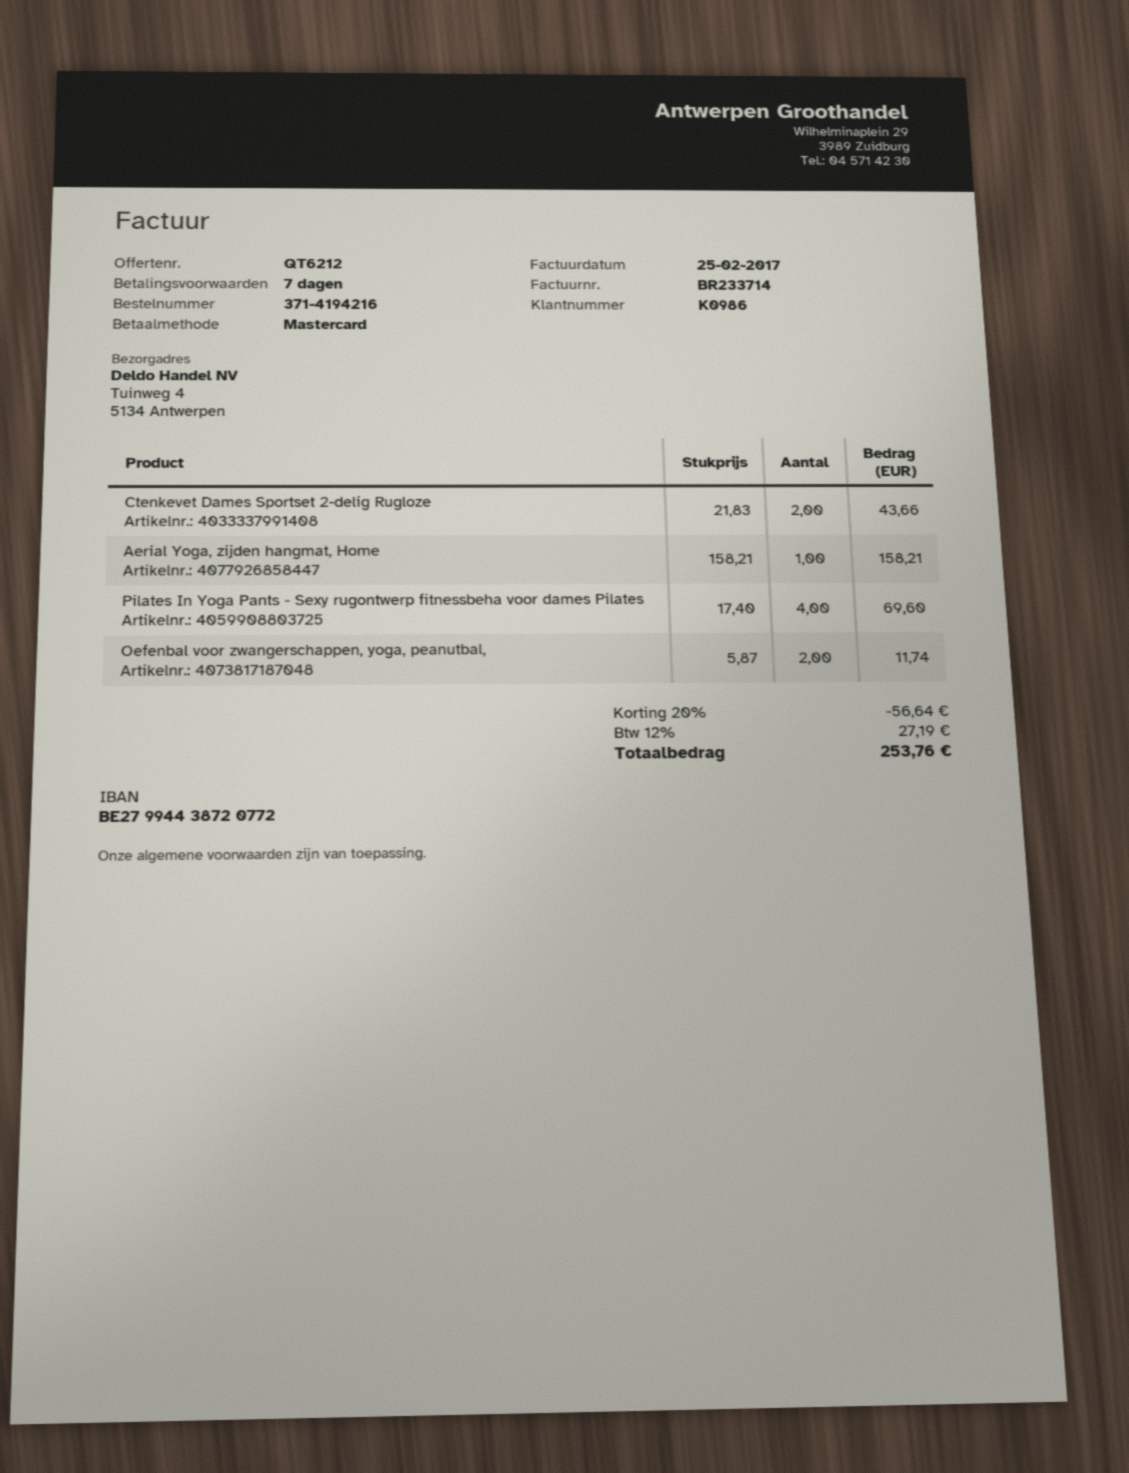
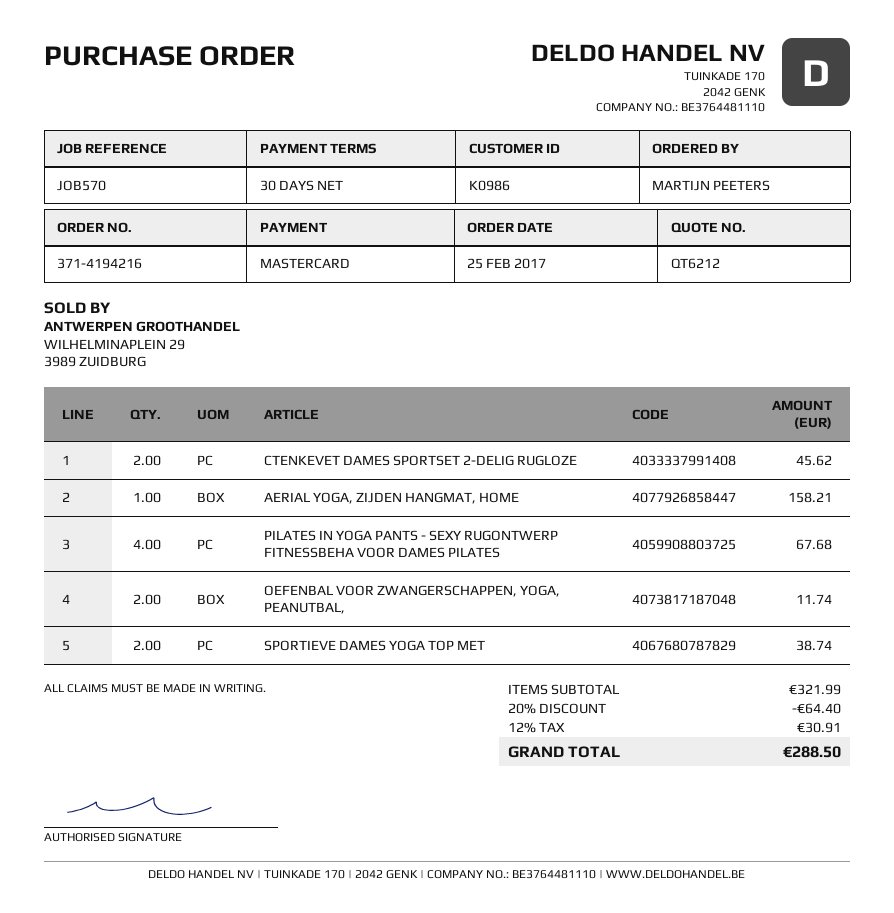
payment terms: 7 days -> 30 days
Ctenkevet Dames Sportset 2-delig Rugloze: 2 for 43.66 -> 2 for 45.62
Pilates In Yoga Pants - Sexy rugontwerp fitnessbeha voor dames Pilates: 4 for 69.60 -> 4 for 67.68
SPORTIEVE DAMES YOGA TOP MET: none -> 2 for 38.74
discount: 20% = 56.64 -> 20% = 64.40
tax: 12% = 27.19 -> 12% = 30.91
total: 253.76 -> 288.50

